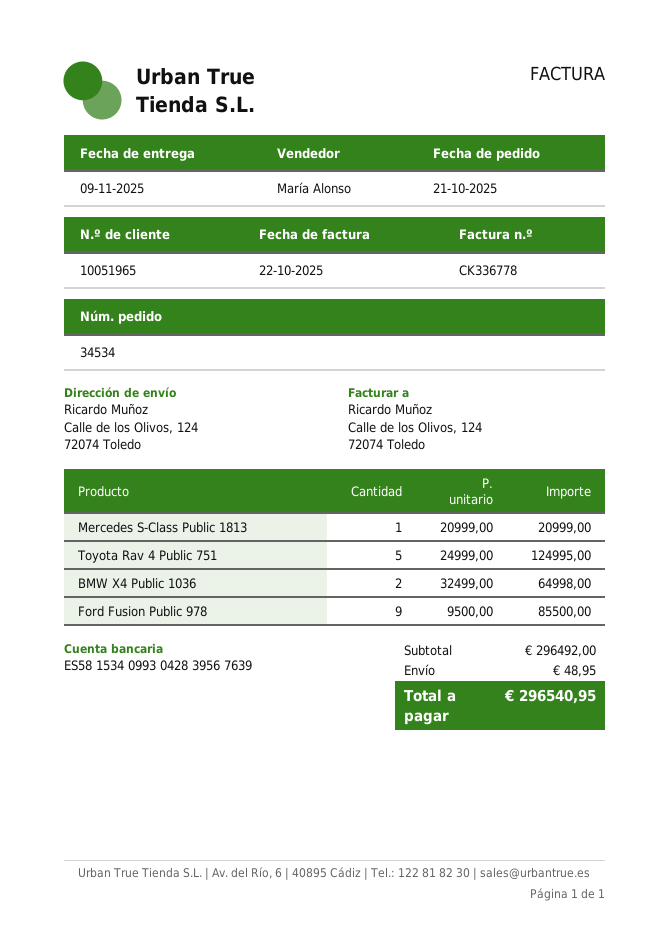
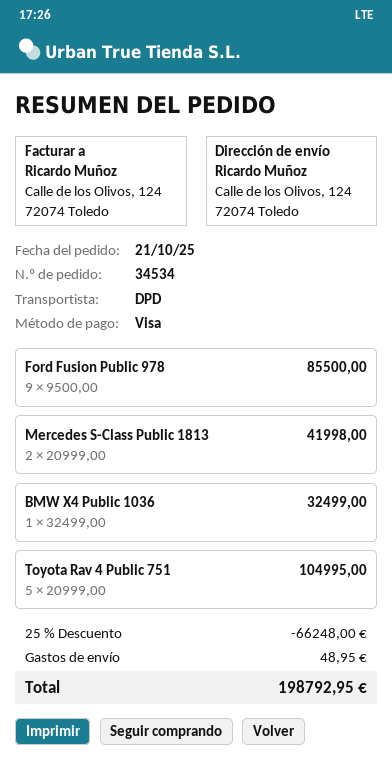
Mercedes S-Class Public 1813: 1 x 20999.00 = 20999.00 -> 2 x 20999.00 = 41998.00
Toyota Rav 4 Public 751: 5 x 24999.00 = 124995.00 -> 5 x 20999.00 = 104995.00
BMW X4 Public 1036: 2 x 32499.00 = 64998.00 -> 1 x 32499.00 = 32499.00
discount: none -> 25% = 66248.00
total: 296540.95 -> 198792.95

